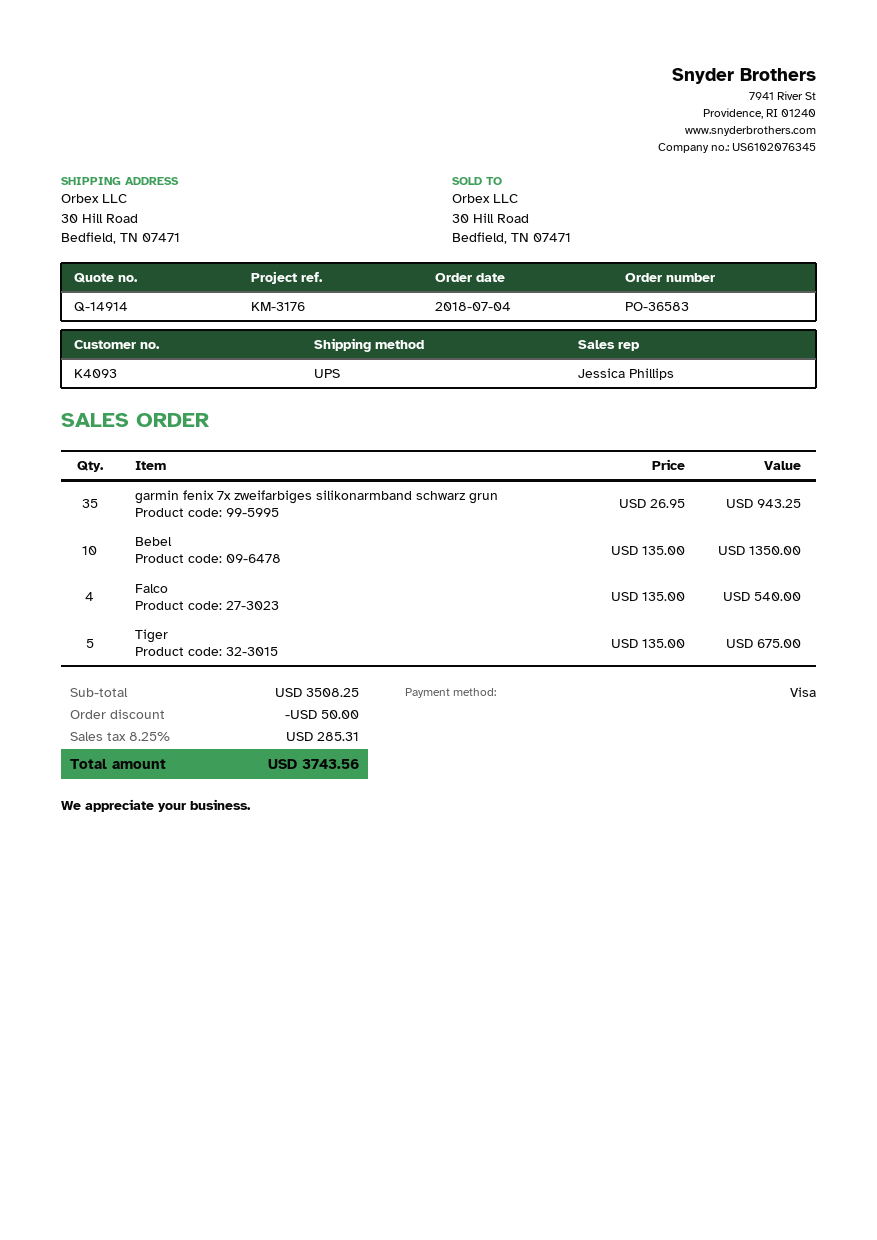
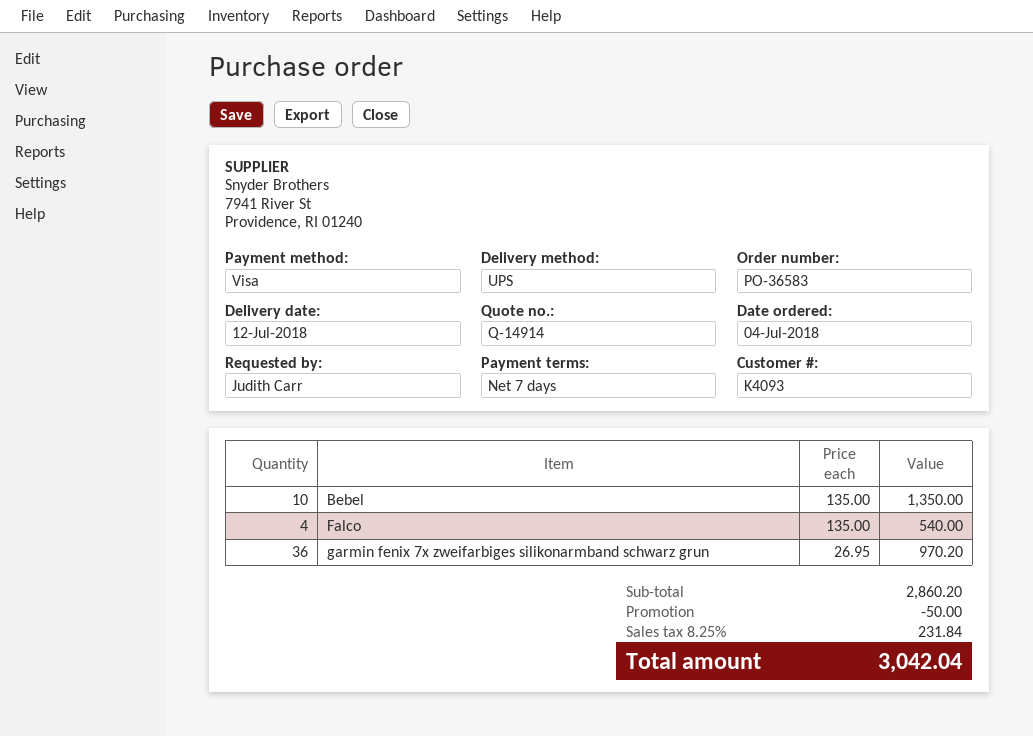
garmin fenix 7x zweifarbiges silikonarmband schwarz grun: 35 x 26.95 = 943.25 -> 36 x 26.95 = 970.20
Tiger: 5 x 135.00 = 675.00 -> none
subtotal: 3508.25 -> 2860.20
tax: 8.25% = 285.31 -> 8.25% = 231.84
total: 3743.56 -> 3042.04

